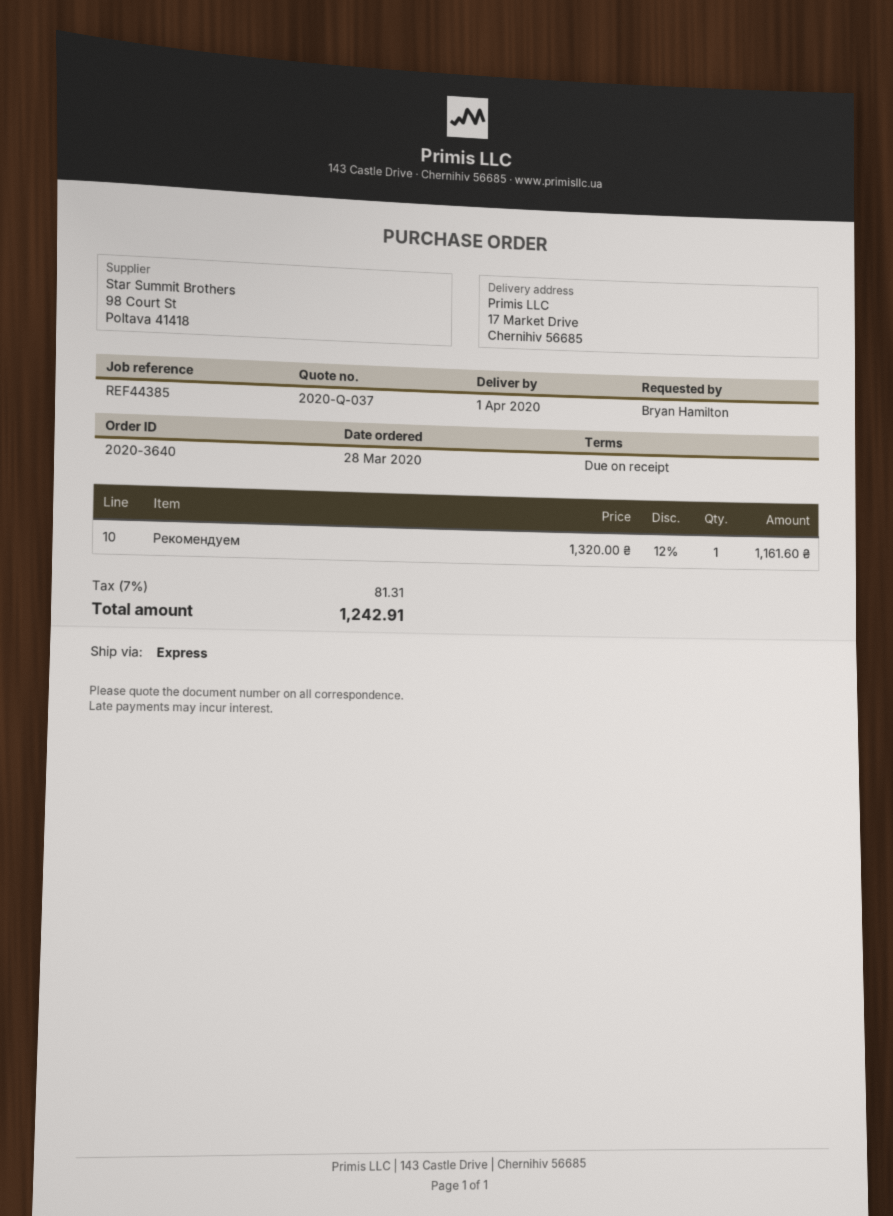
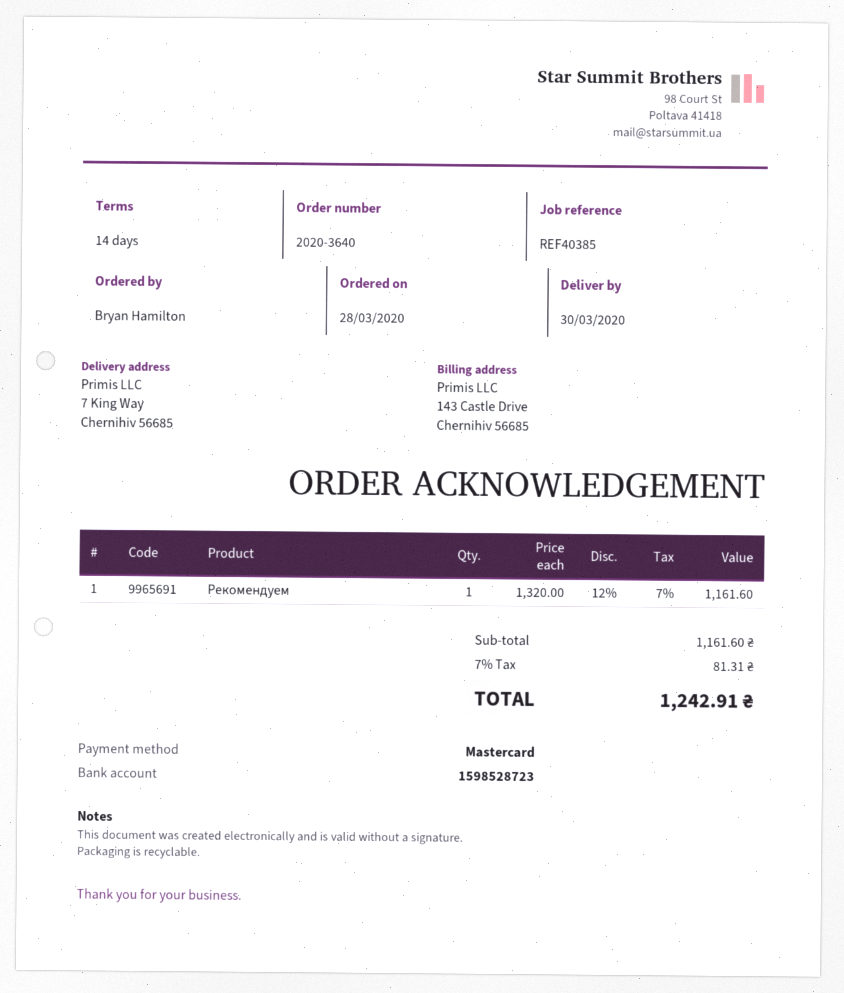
delivery date: 2020-04-01 -> 2020-03-30
payment terms: on receipt -> 14 days
reference: REF44385 -> REF40385
ship to: 17 Market Drive, Chernihiv 56685 -> 7 King Way, Chernihiv 56685

